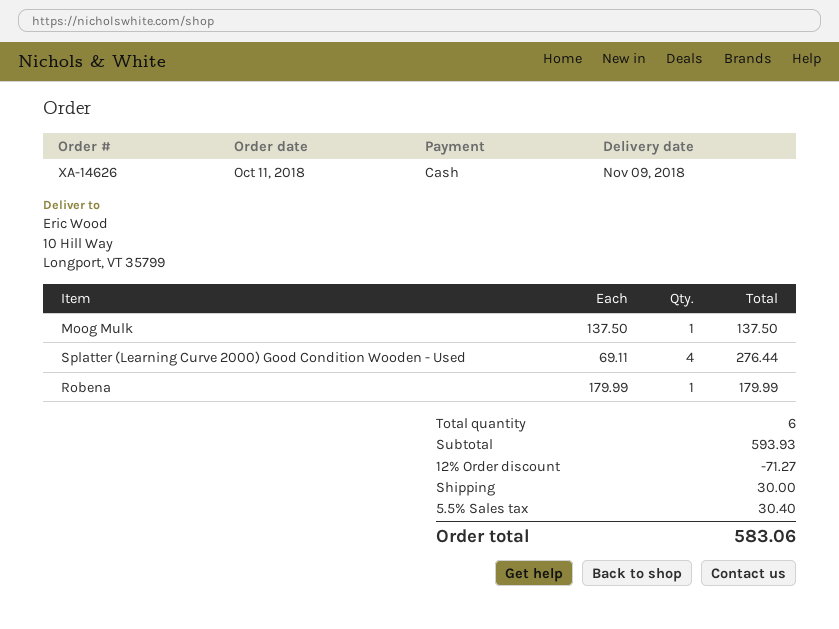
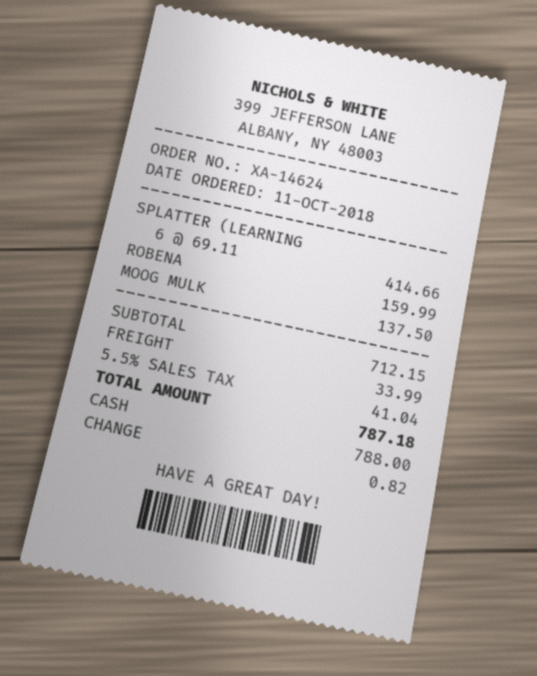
order number: XA-14626 -> XA-14624
Splatter (Learning Curve 2000) Good Condition Wooden - Used: 4 x 69.11 = 276.44 -> 6 x 69.11 = 414.66
Robena: 1 x 179.99 = 179.99 -> 1 x 159.99 = 159.99
subtotal: 593.93 -> 712.15
discount: 12% = 71.27 -> none
shipping: 30.00 -> 33.99
tax: 5.5% = 30.40 -> 5.5% = 41.04
total: 583.06 -> 787.18

